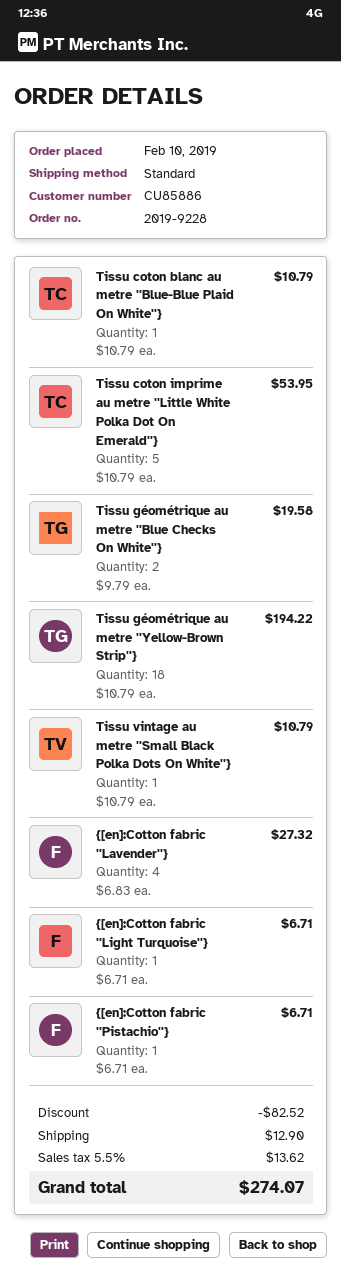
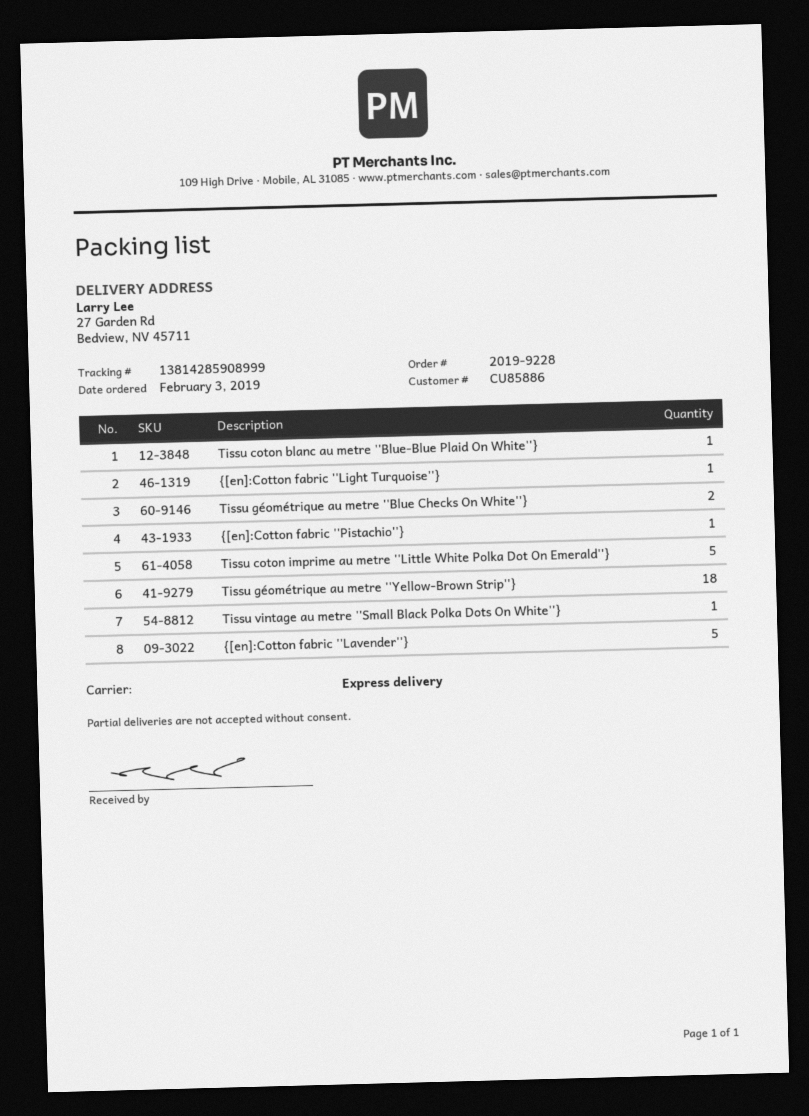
order date: 2019-02-10 -> 2019-02-03
shipping method: standard -> express
{[en]:Cotton fabric ''Lavender''}: 4 -> 5

